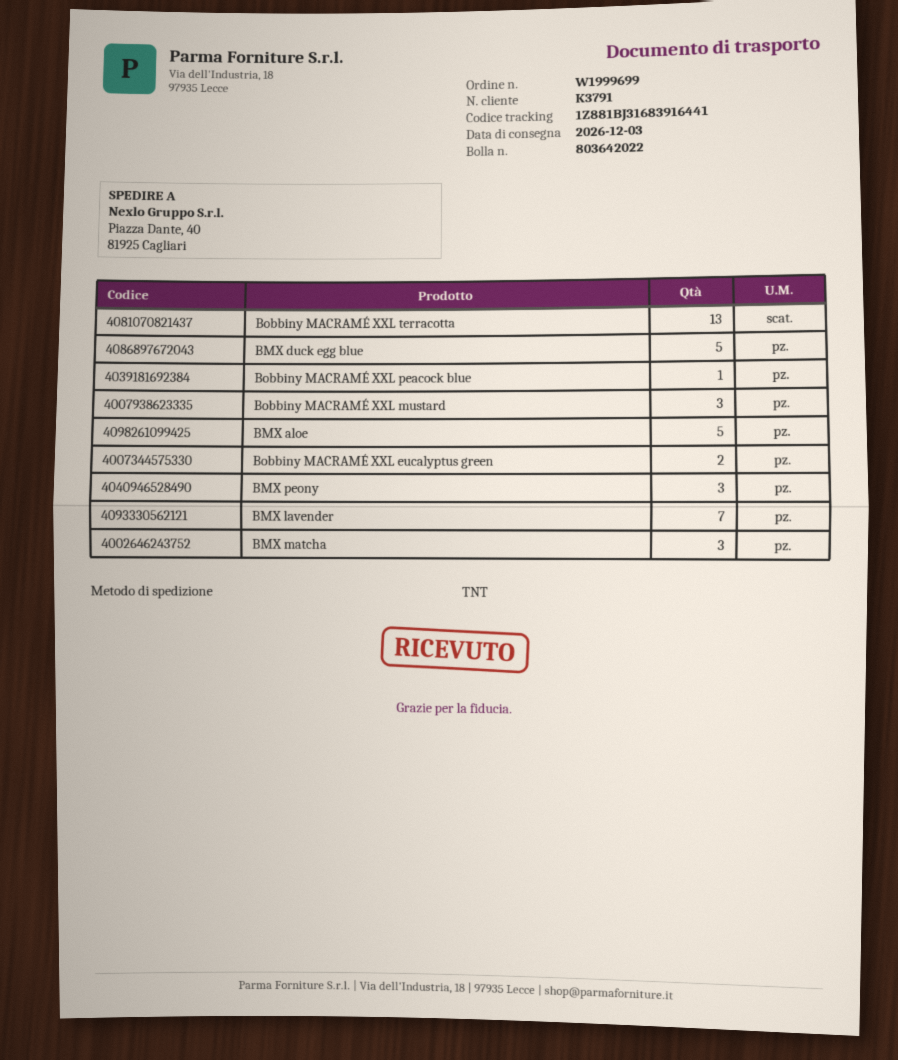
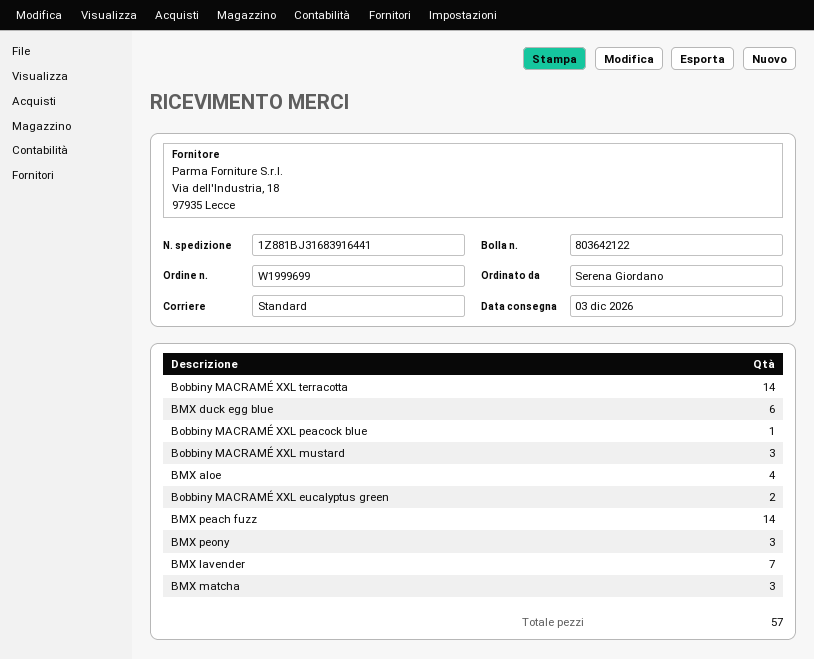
delivery note number: 803642022 -> 803642122
shipping method: TNT -> standard
Bobbiny MACRAMÉ XXL terracotta: 13 -> 14
BMX duck egg blue: 5 -> 6
BMX aloe: 5 -> 4
BMX peach fuzz: none -> 14

